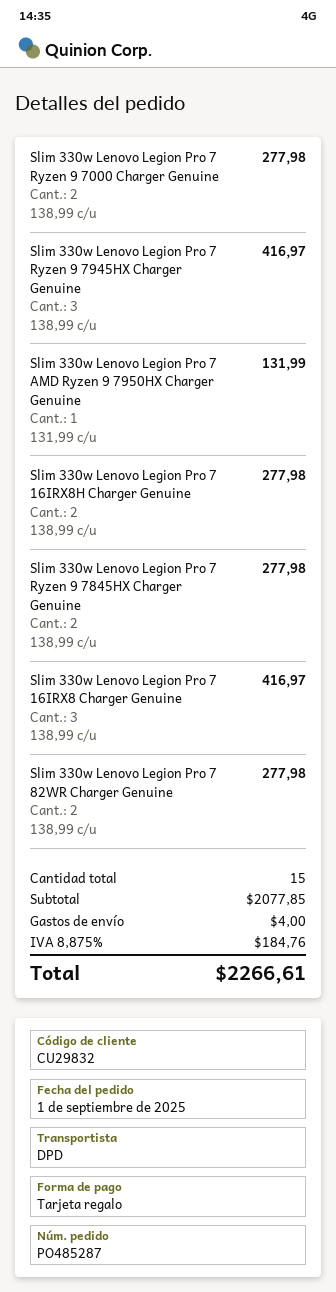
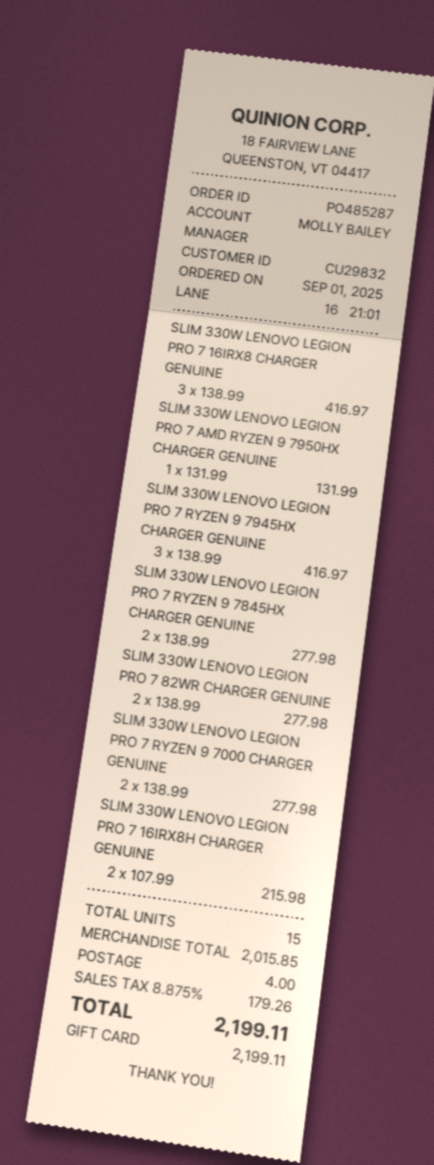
Slim 330w Lenovo Legion Pro 7 16IRX8H Charger Genuine: 2 x 138.99 = 277.98 -> 2 x 107.99 = 215.98
subtotal: 2077.85 -> 2015.85
tax: 8.875% = 184.76 -> 8.875% = 179.26
total: 2266.61 -> 2199.11

